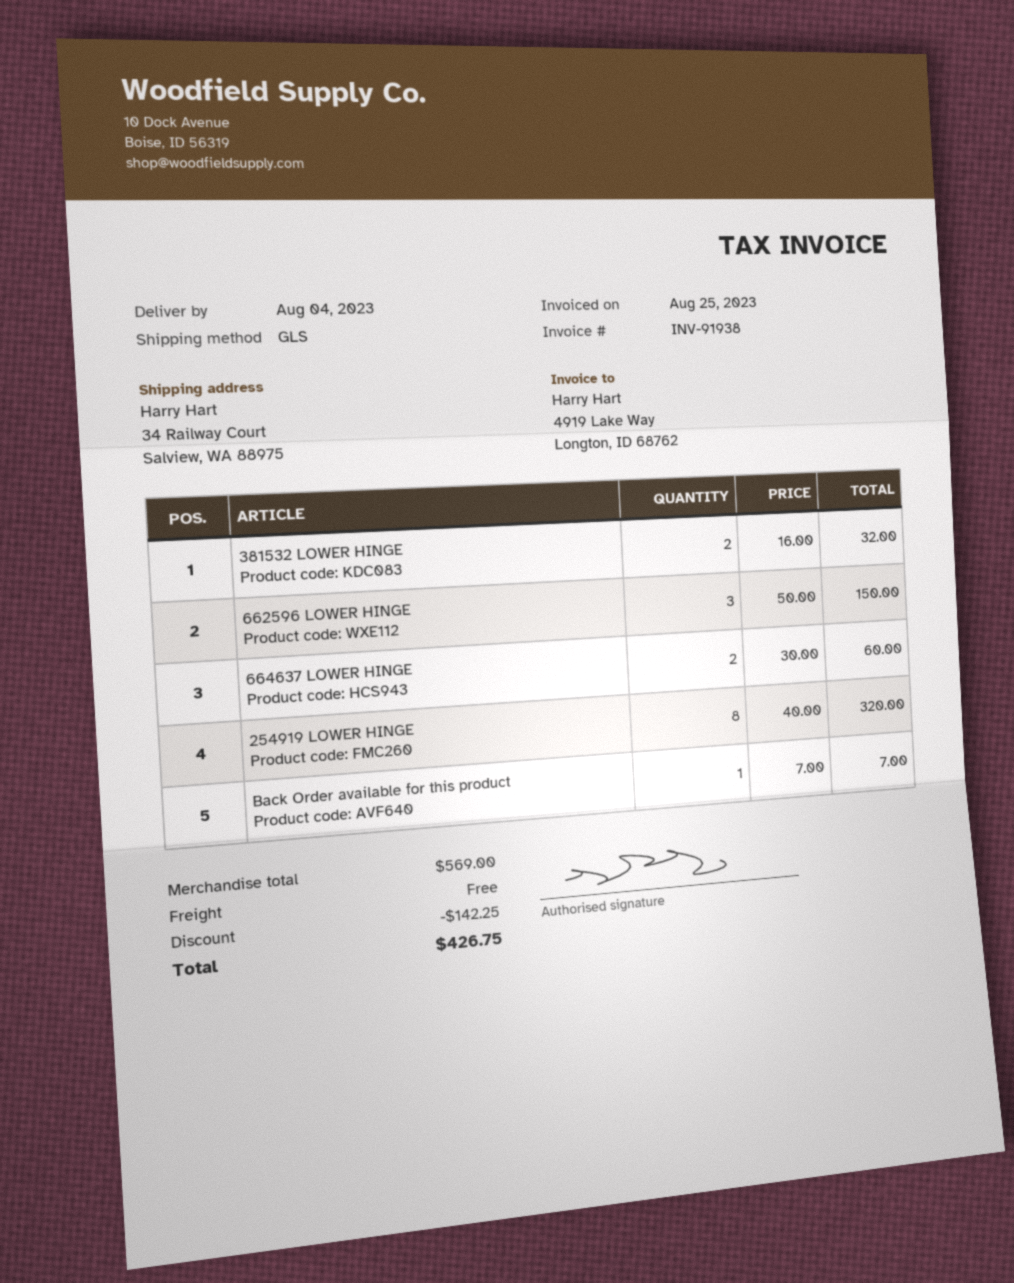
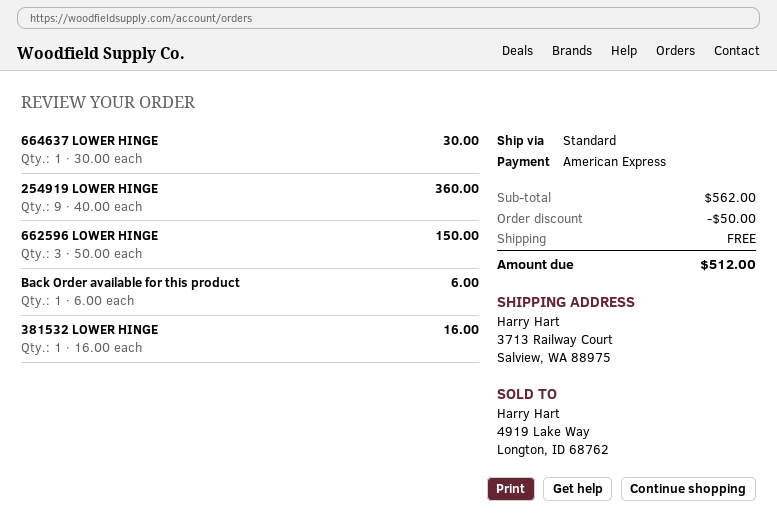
shipping method: GLS -> standard
ship to: 34 Railway Court, Salview, WA 88975 -> 3713 Railway Court, Salview, WA 88975
381532 LOWER HINGE: 2 x 16.00 = 32.00 -> 1 x 16.00 = 16.00
664637 LOWER HINGE: 2 x 30.00 = 60.00 -> 1 x 30.00 = 30.00
254919 LOWER HINGE: 8 x 40.00 = 320.00 -> 9 x 40.00 = 360.00
Back Order available for this product: 1 x 7.00 = 7.00 -> 1 x 6.00 = 6.00
subtotal: 569.00 -> 562.00
discount: 142.25 -> 50.00
total: 426.75 -> 512.00

